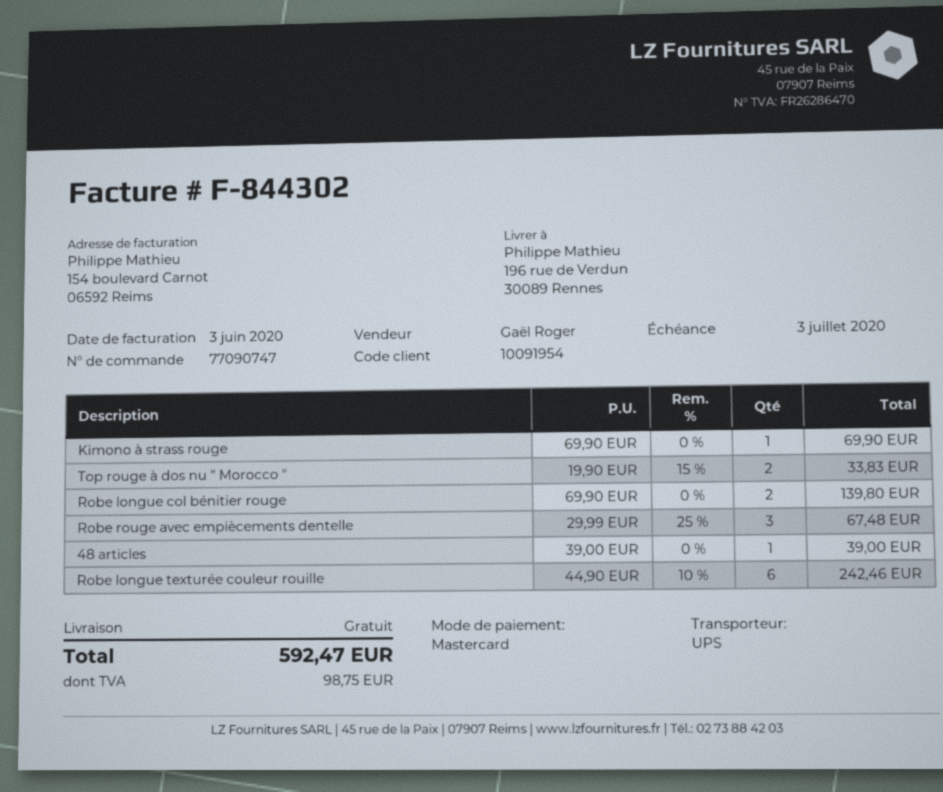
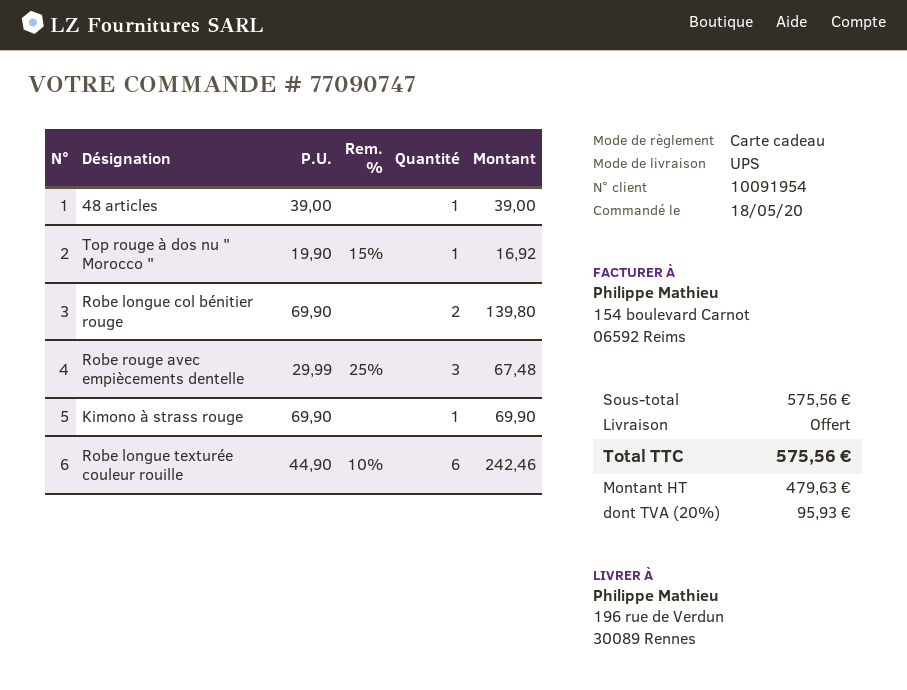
payment method: Mastercard -> gift card
Top rouge à dos nu " Morocco ": 2 x 19.90 - 15% = 33.83 -> 1 x 19.90 - 15% = 16.92
tax: 98.75 -> 95.93
total: 592.47 -> 575.56

